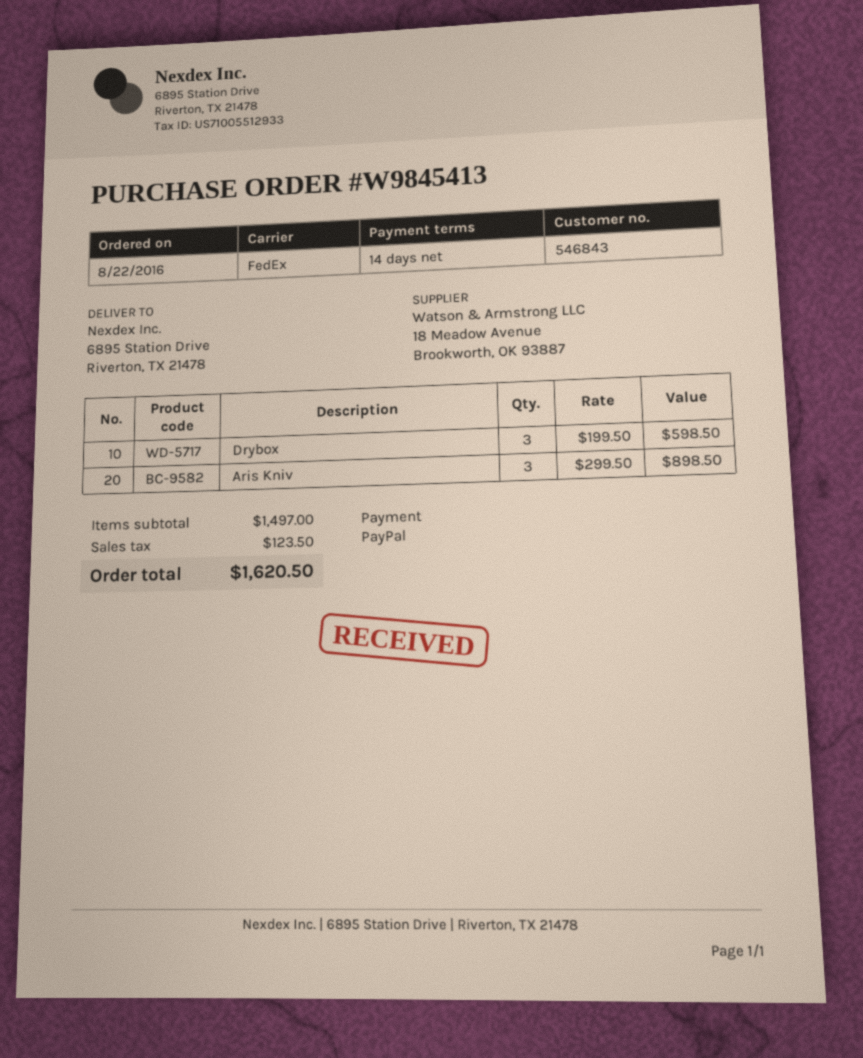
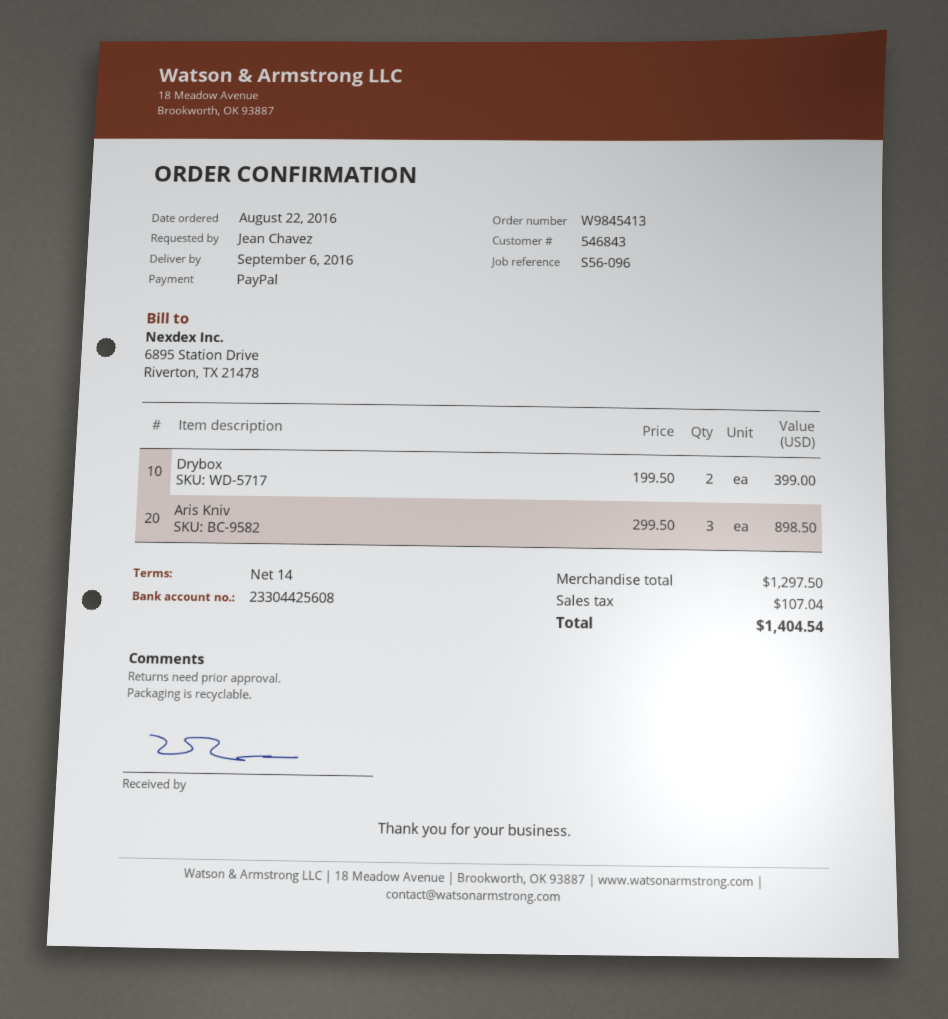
Drybox: 3 x 199.50 = 598.50 -> 2 x 199.50 = 399.00
subtotal: 1497.00 -> 1297.50
tax: 123.50 -> 107.04
total: 1620.50 -> 1404.54

